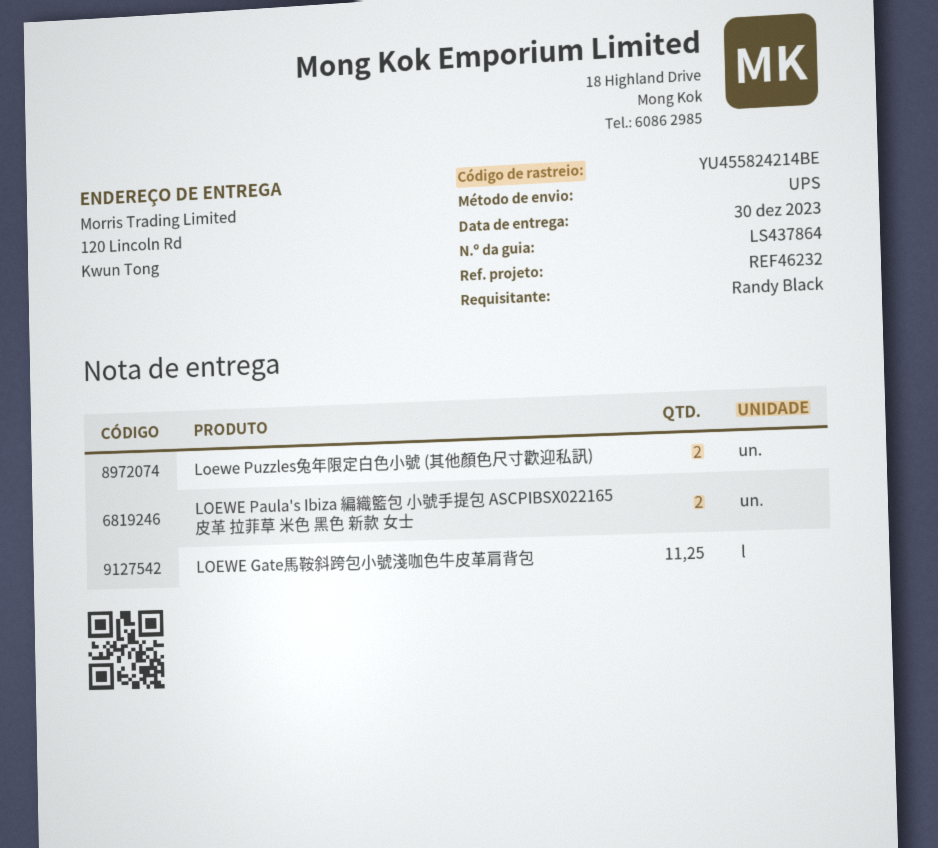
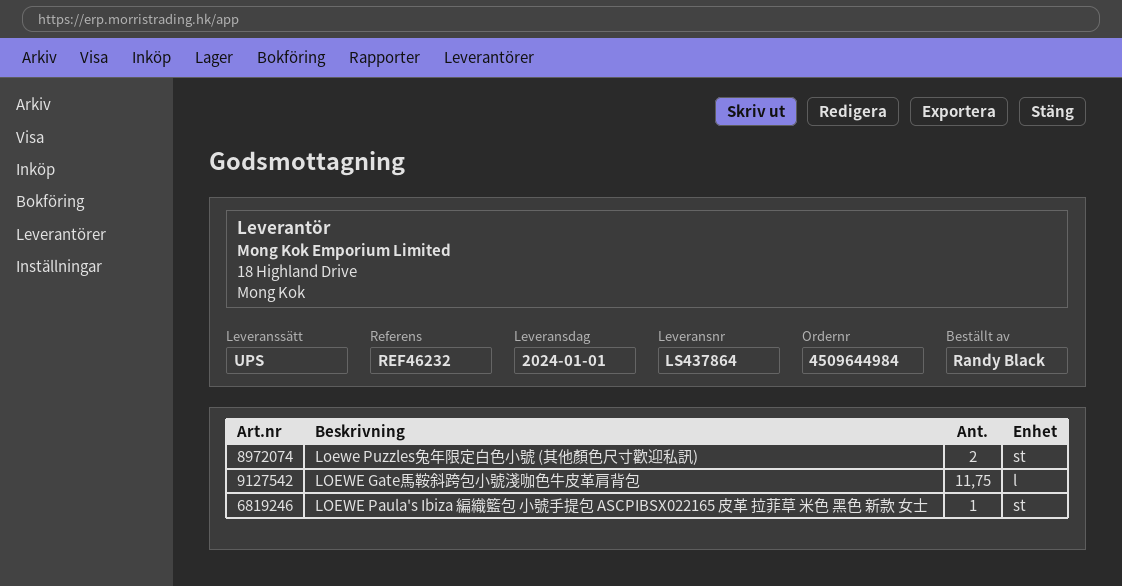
delivery date: 2023-12-30 -> 2024-01-01
LOEWE Paula's Ibiza 編織籃包 小號手提包 ASCPIBSX022165 皮革 拉菲草 米色 黑色 新款 女士: 2 -> 1
LOEWE Gate馬鞍斜跨包小號淺咖色牛皮革肩背包: 11.25 -> 11.75

